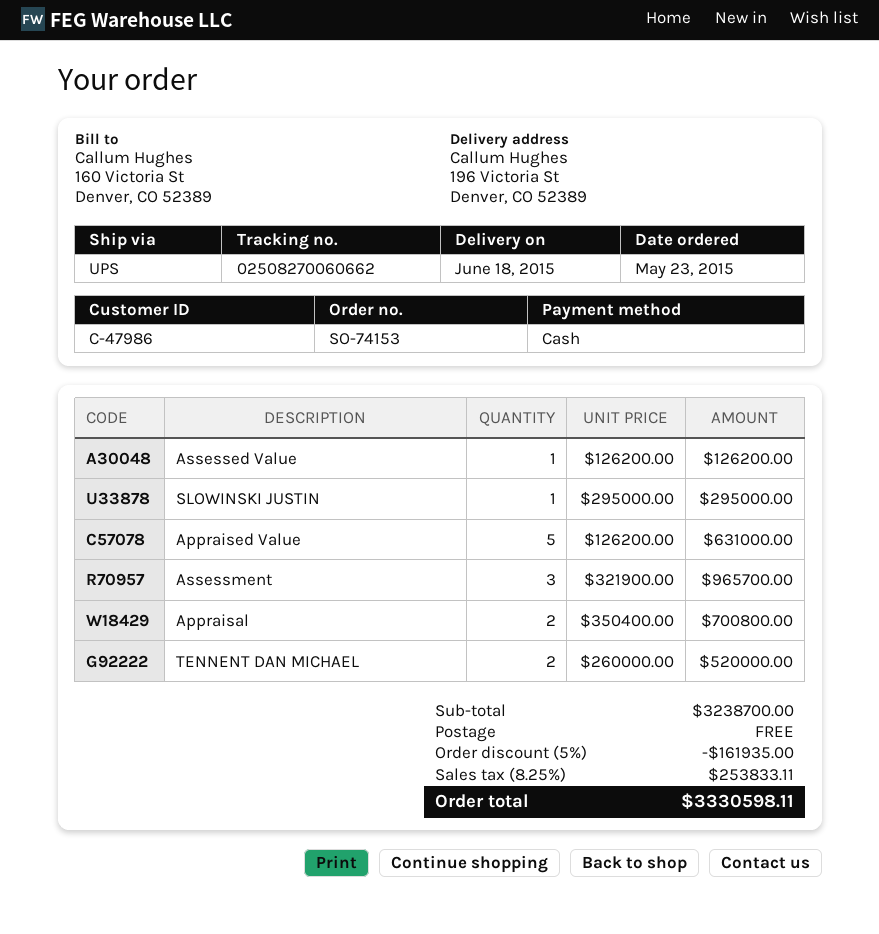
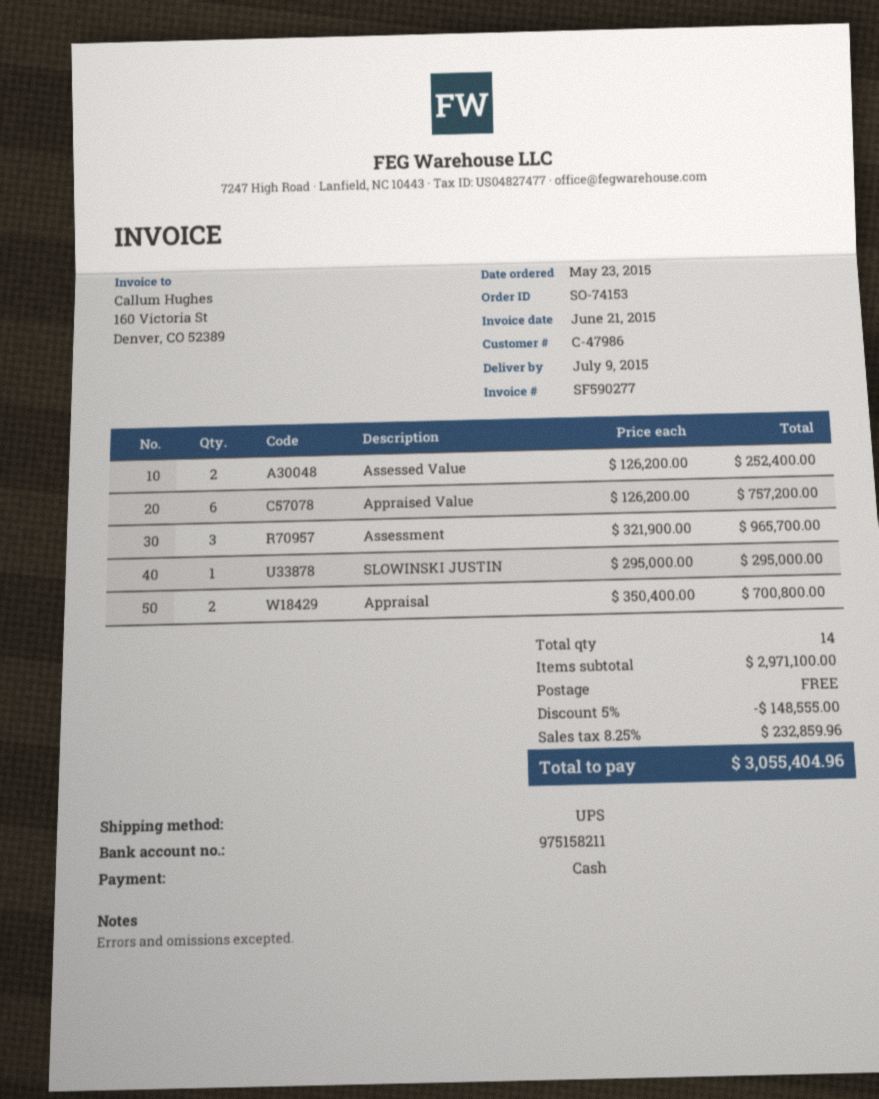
delivery date: 2015-06-18 -> 2015-07-09
Assessed Value: 1 x 126200.00 = 126200.00 -> 2 x 126200.00 = 252400.00
Appraised Value: 5 x 126200.00 = 631000.00 -> 6 x 126200.00 = 757200.00
TENNENT DAN MICHAEL: 2 x 260000.00 = 520000.00 -> none
subtotal: 3238700.00 -> 2971100.00
discount: 5% = 161935.00 -> 5% = 148555.00
tax: 8.25% = 253833.11 -> 8.25% = 232859.96
total: 3330598.11 -> 3055404.96

